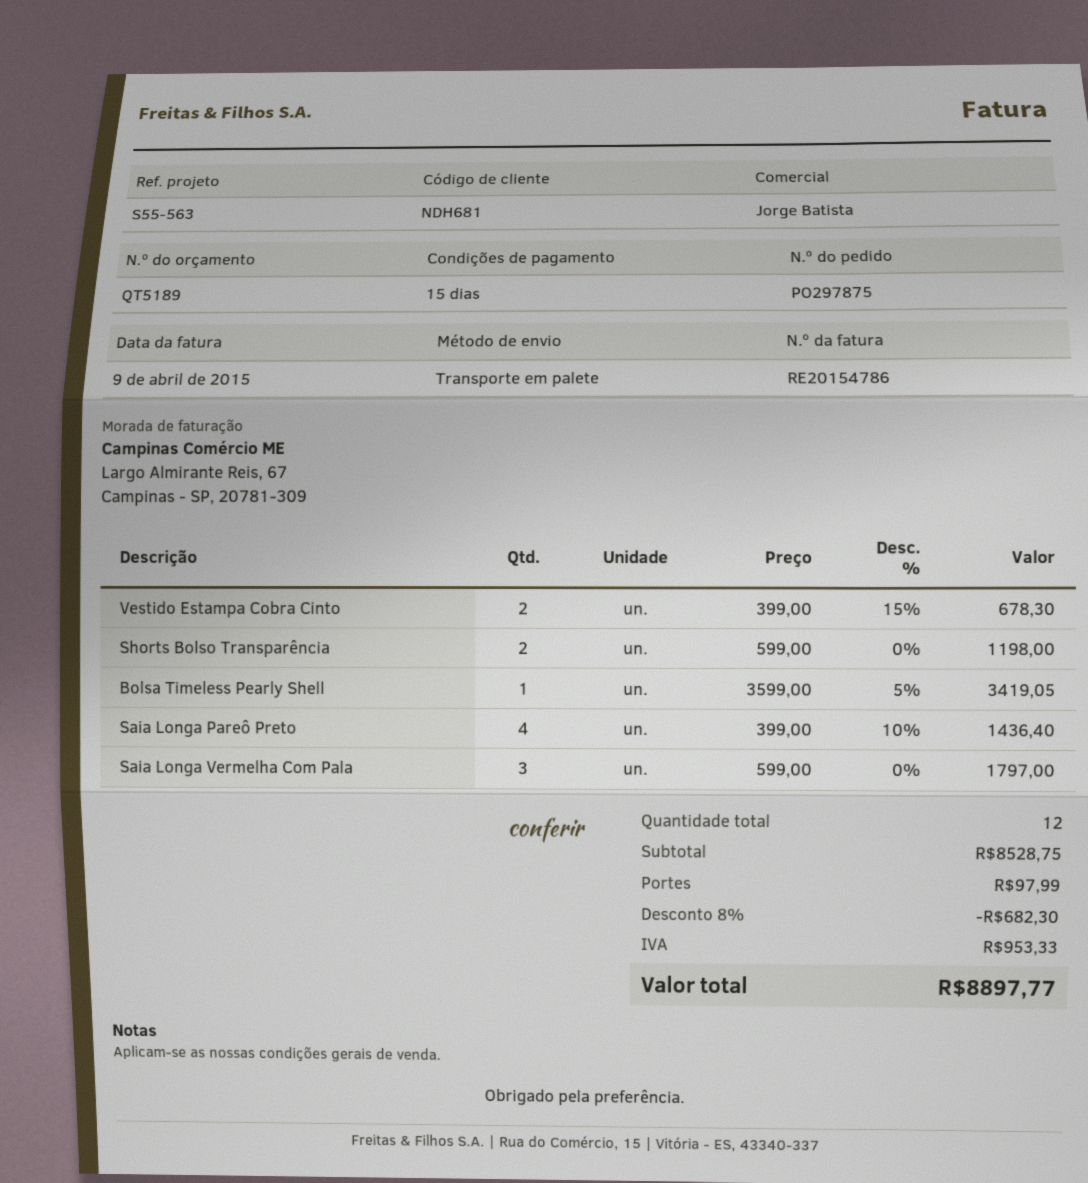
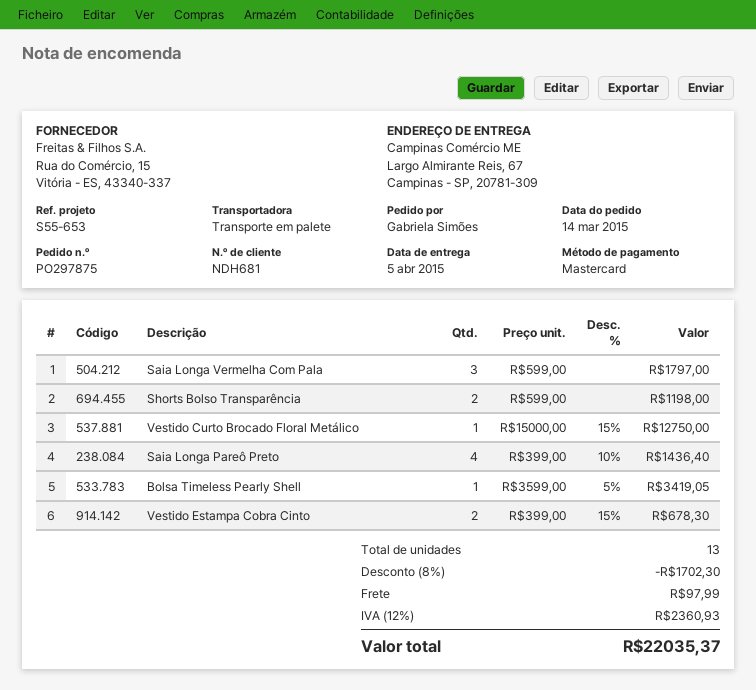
reference: S55-563 -> S55-653
Vestido Curto Brocado Floral Metálico: none -> 1 x 15000.00 - 15% = 12750.00
total quantity: 12 -> 13
discount: 8% = 682.30 -> 8% = 1702.30
tax: 953.33 -> 2360.93
total: 8897.77 -> 22035.37

